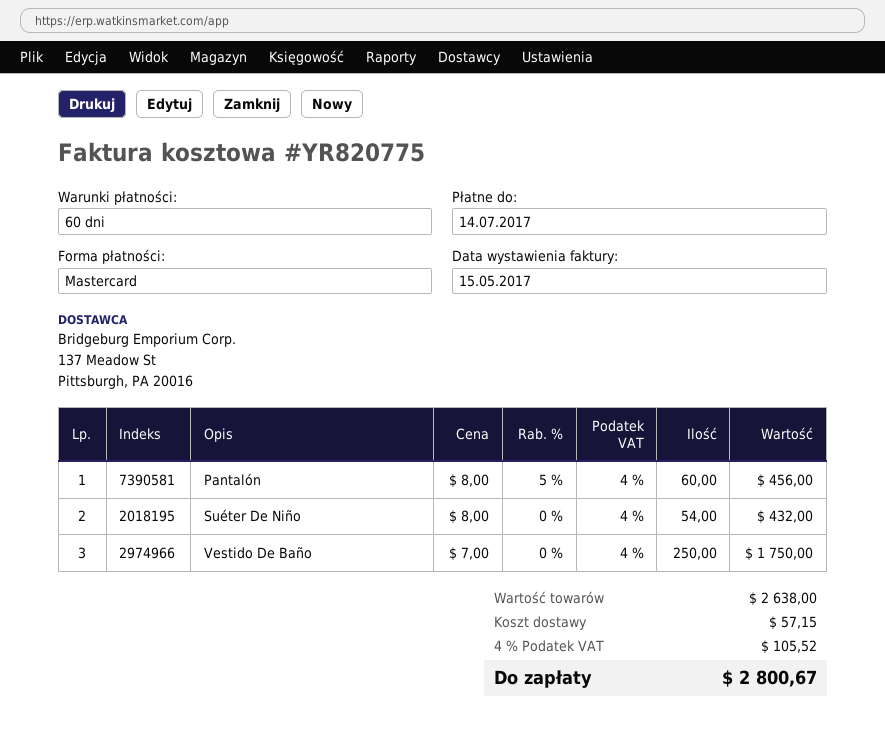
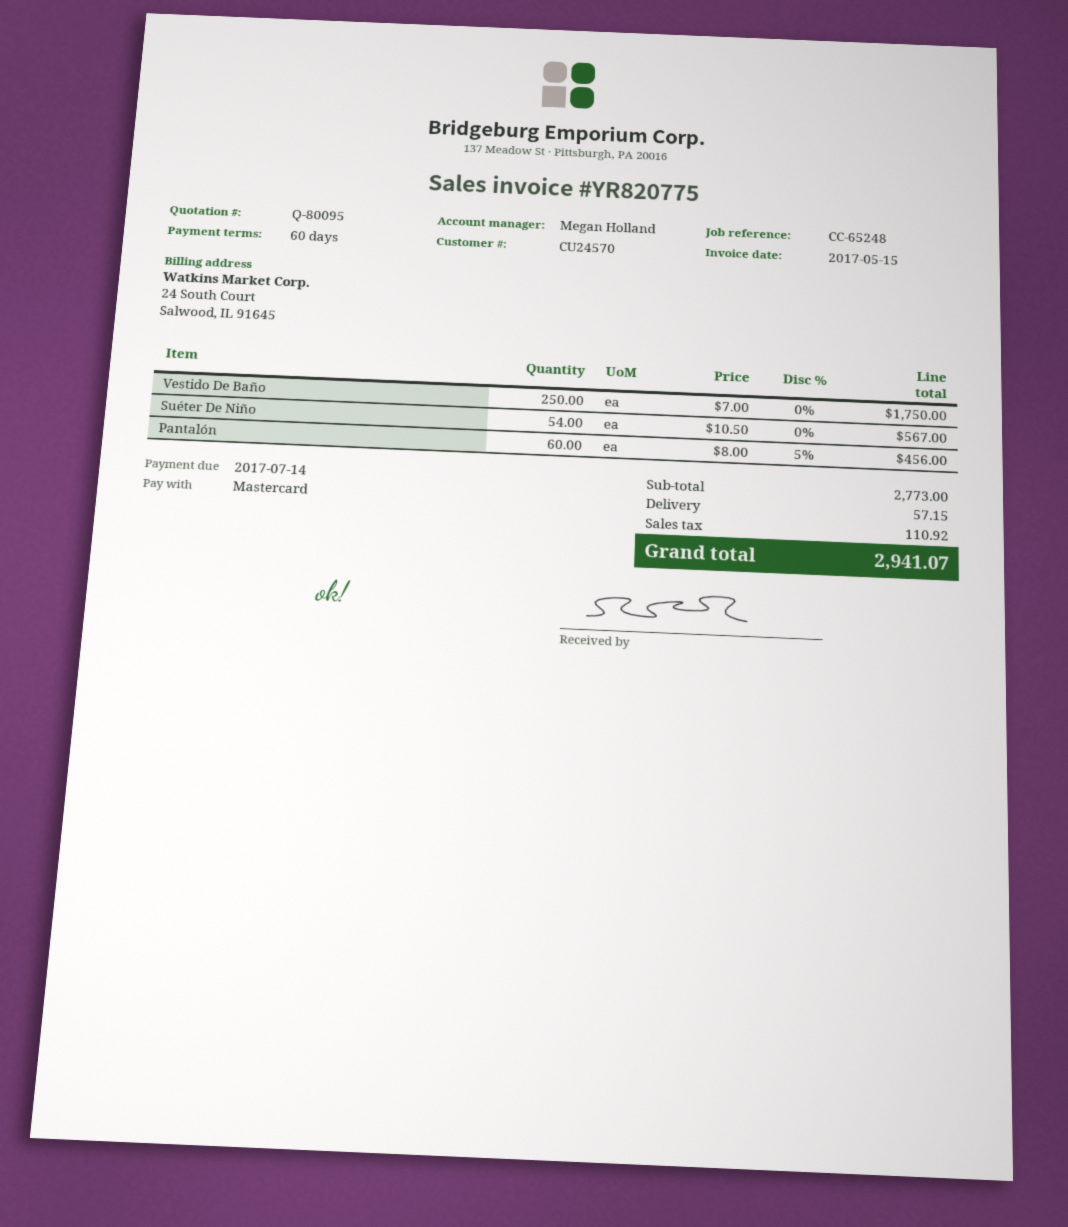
Suéter De Niño: 54 x 8.00 = 432.00 -> 54 x 10.50 = 567.00
subtotal: 2638.00 -> 2773.00
tax: 105.52 -> 110.92
total: 2800.67 -> 2941.07

